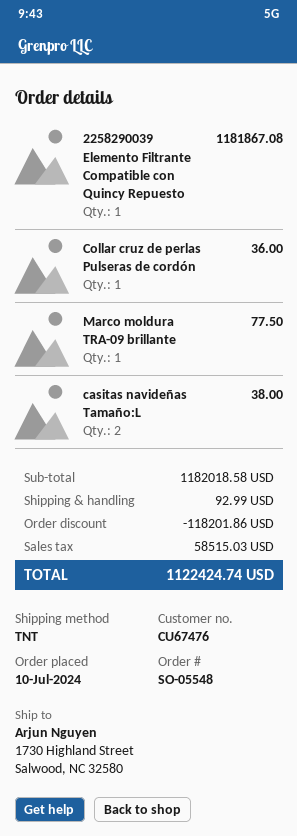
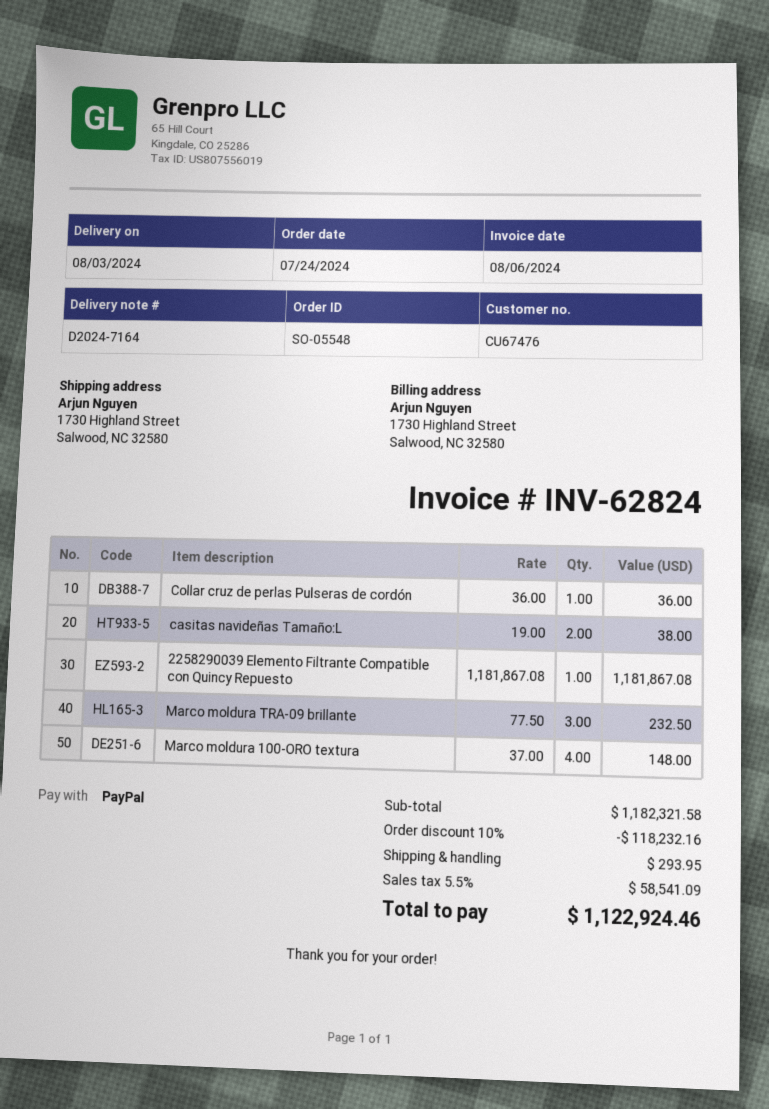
order date: 2024-07-10 -> 2024-07-24
Marco moldura TRA-09 brillante: 1 for 77.50 -> 3 for 232.50
Marco moldura 100-ORO textura: none -> 4 for 148.00
subtotal: 1182018.58 -> 1182321.58
discount: 118201.86 -> 118232.16
shipping: 92.99 -> 293.95
tax: 58515.03 -> 58541.09
total: 1122424.74 -> 1122924.46

